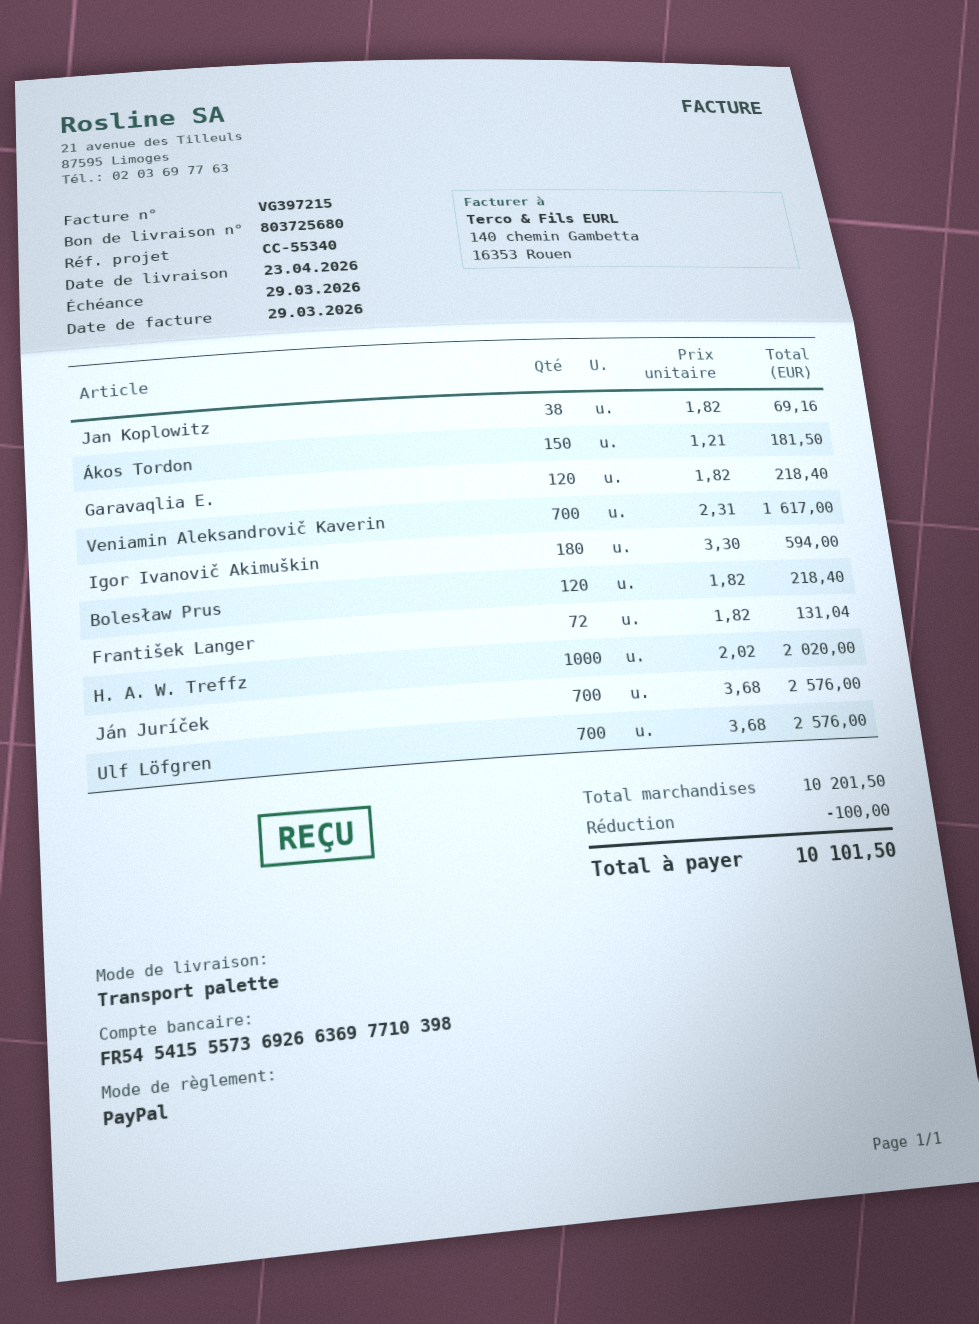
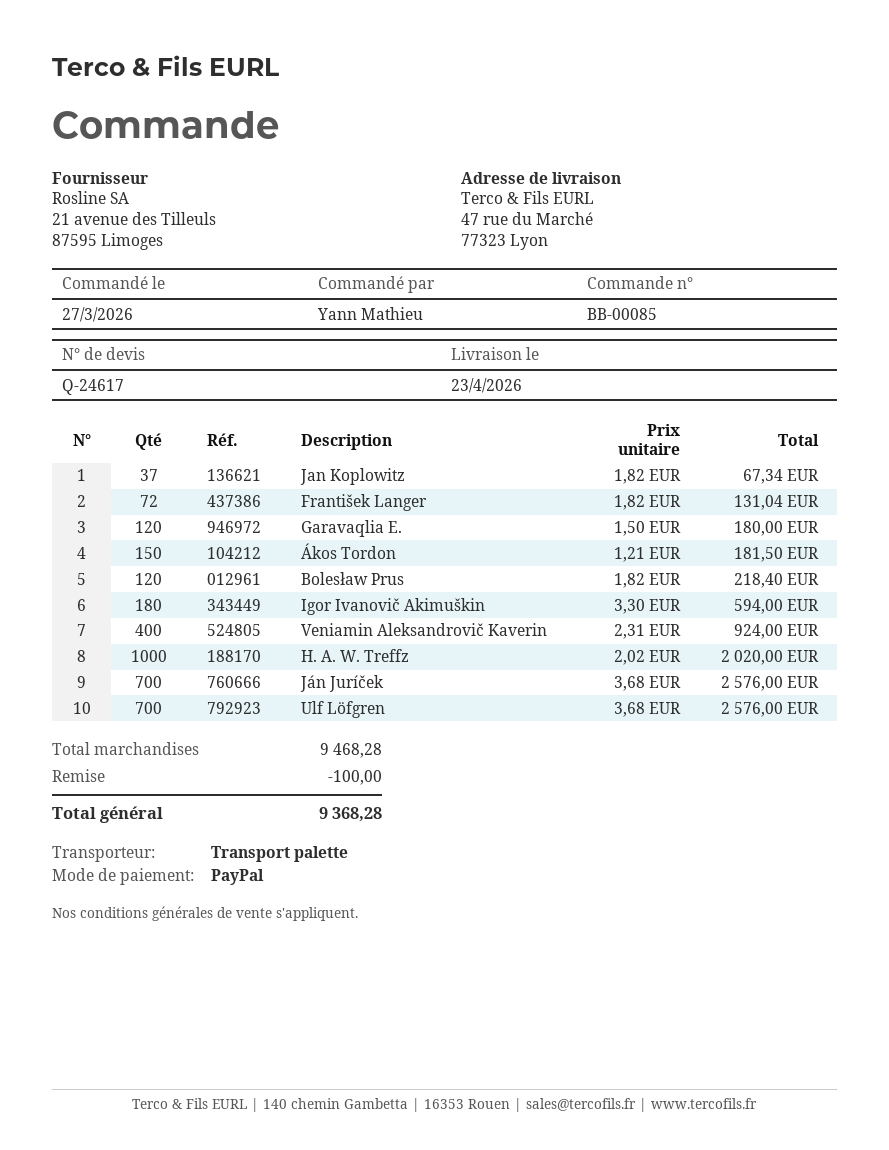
Jan Koplowitz: 38 x 1.82 = 69.16 -> 37 x 1.82 = 67.34
Garavaqlia E.: 120 x 1.82 = 218.40 -> 120 x 1.50 = 180.00
Veniamin Aleksandrovič Kaverin: 700 x 2.31 = 1617.00 -> 400 x 2.31 = 924.00
subtotal: 10201.50 -> 9468.28
total: 10101.50 -> 9368.28

